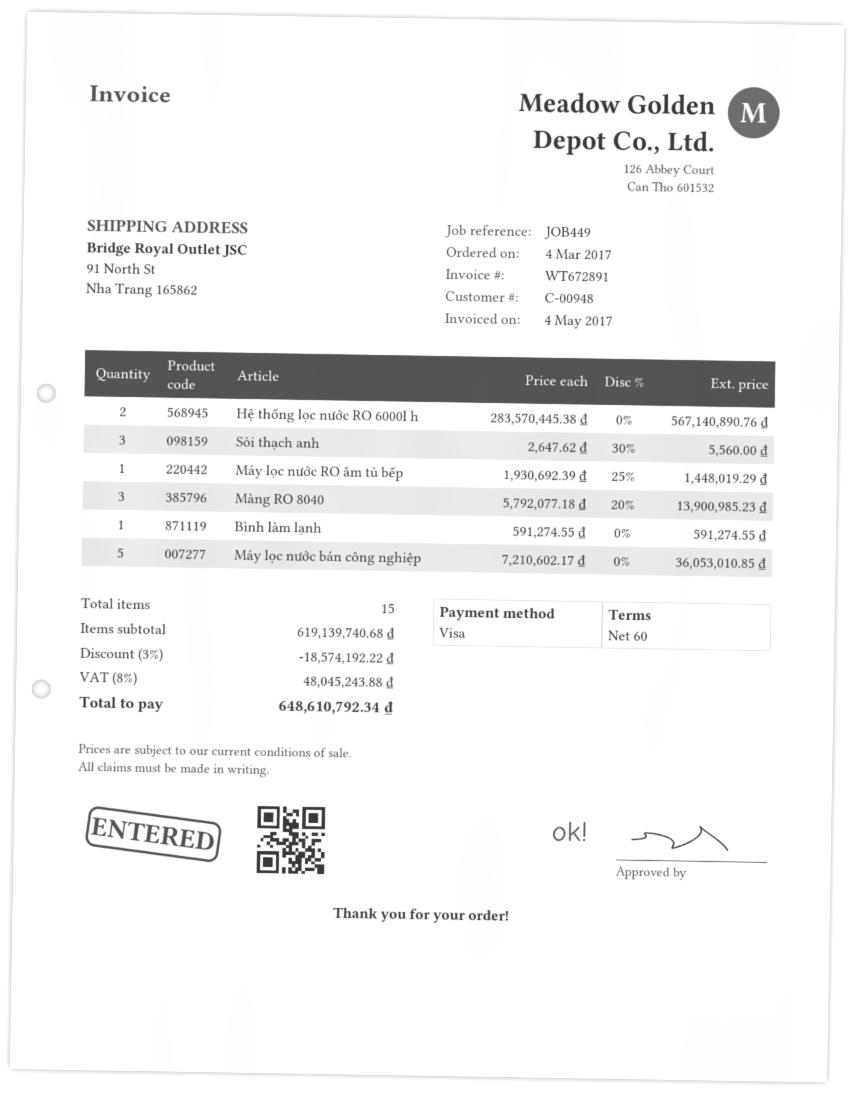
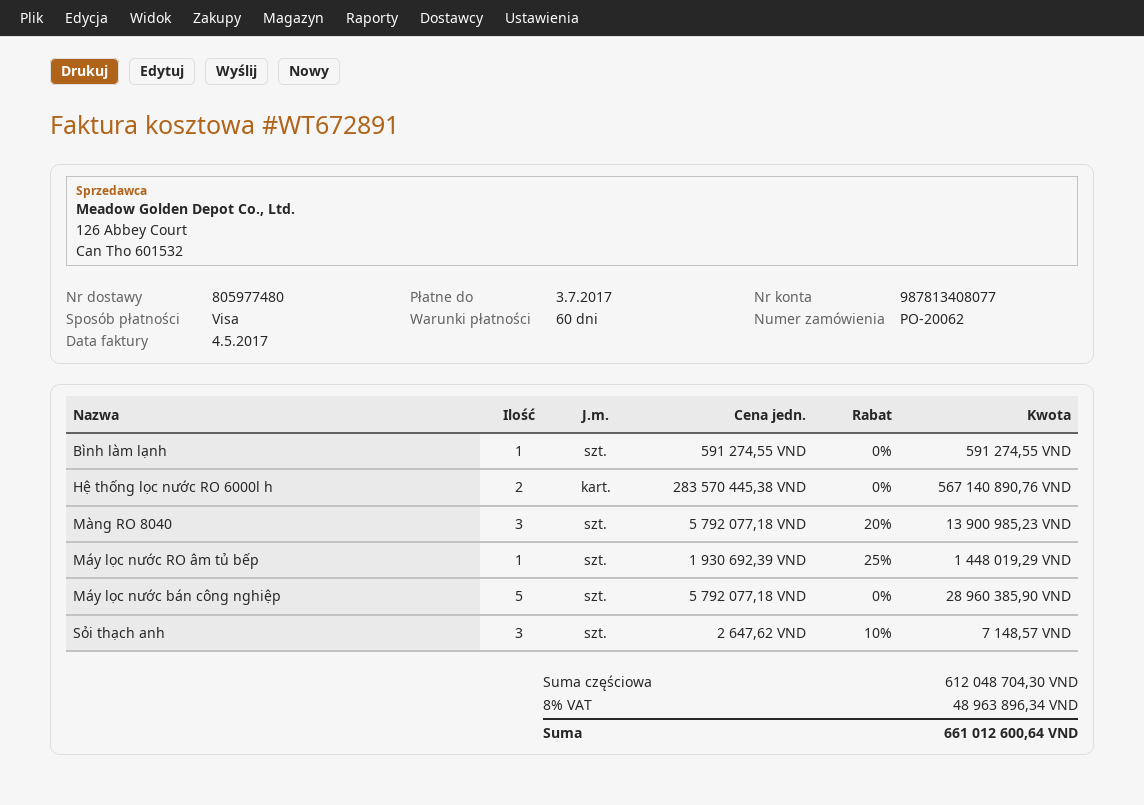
Sỏi thạch anh: 3 x 2647.62 - 30% = 5560.00 -> 3 x 2647.62 - 10% = 7148.57
Máy lọc nước bán công nghiệp: 5 x 7210602.17 = 36053010.85 -> 5 x 5792077.18 = 28960385.90
subtotal: 619139740.68 -> 612048704.30
discount: 3% = 18574192.22 -> none
tax: 8% = 48045243.88 -> 8% = 48963896.34
total: 648610792.34 -> 661012600.64

